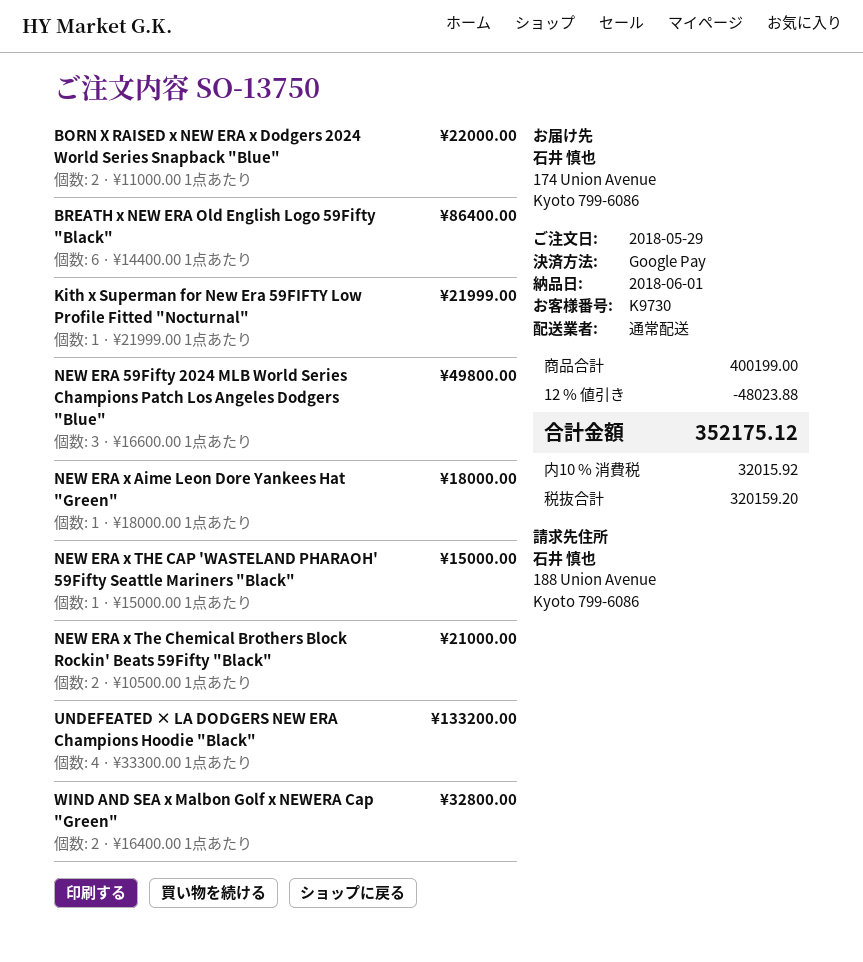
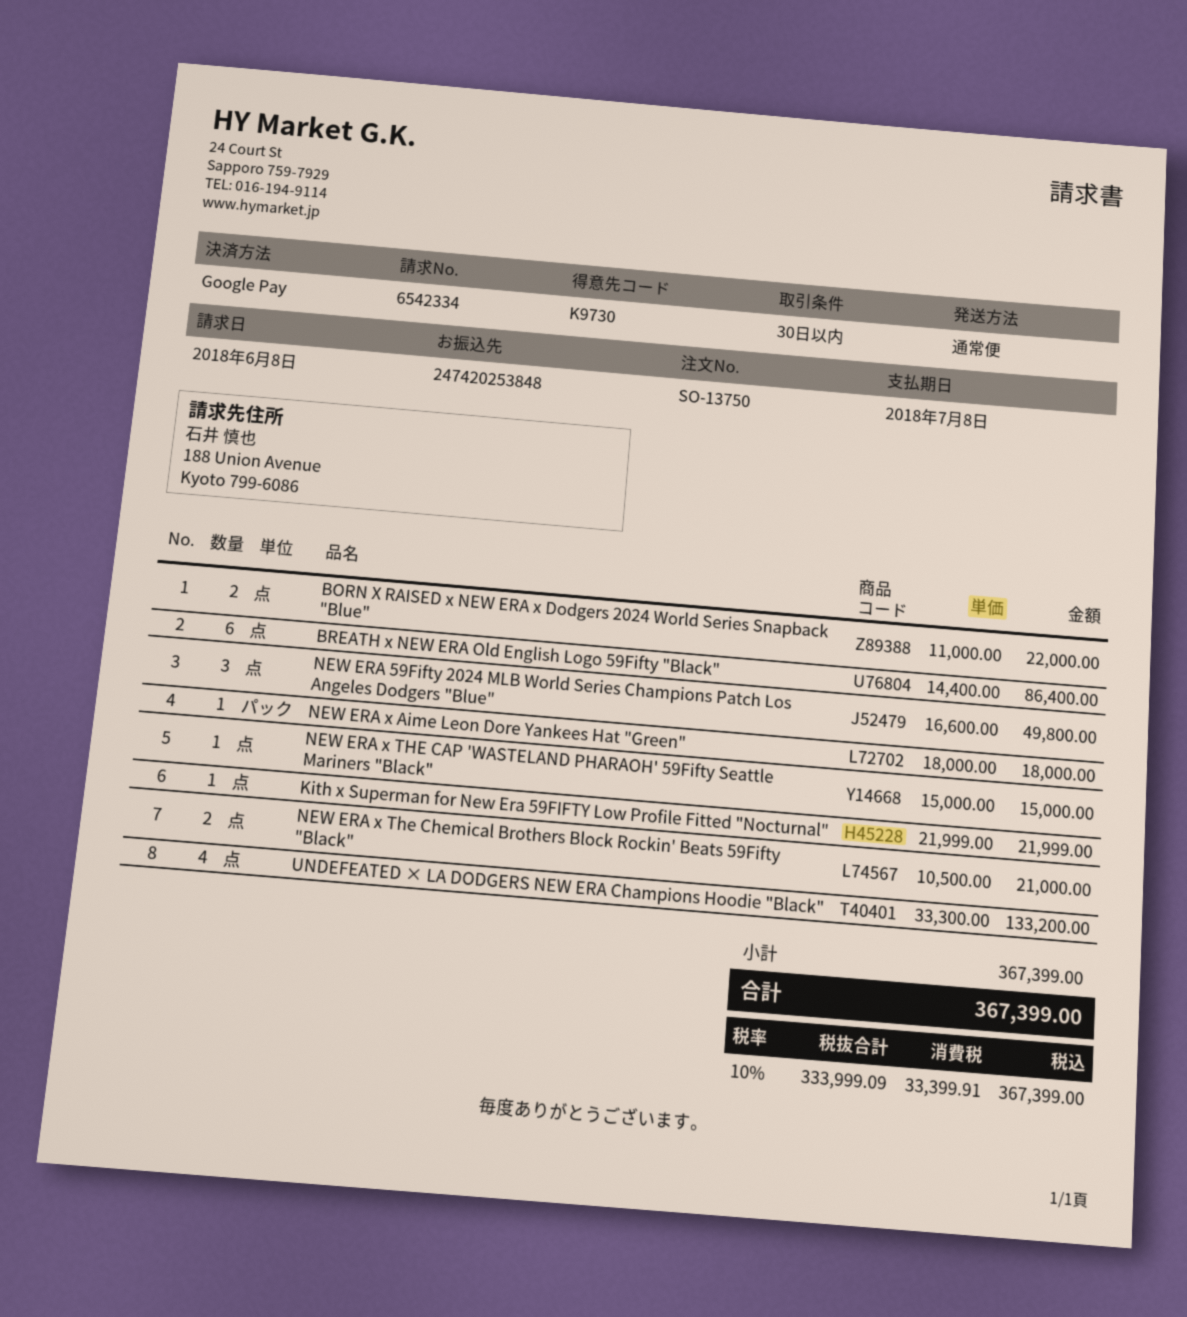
WIND AND SEA x Malbon Golf x NEWERA Cap "Green": 2 x 16400.00 = 32800.00 -> none
subtotal: 400199.00 -> 367399.00
discount: 12% = 48023.88 -> none
net: 320159.20 -> 333999.09
tax: 10% = 32015.92 -> 10% = 33399.91
total: 352175.12 -> 367399.00

